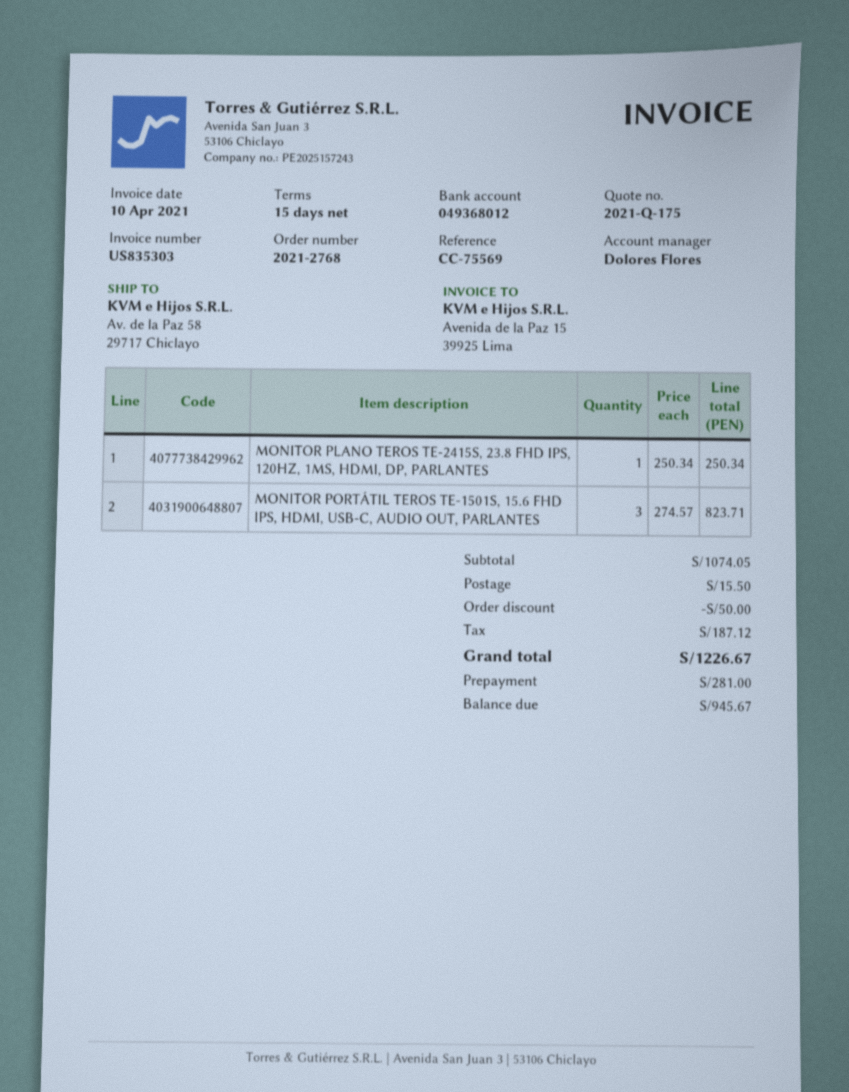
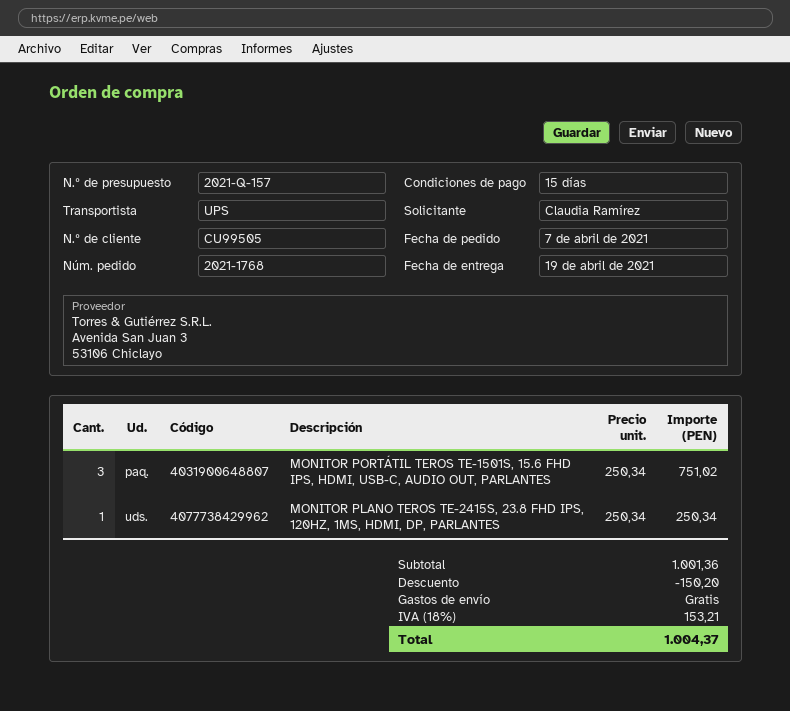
quote number: 2021-Q-175 -> 2021-Q-157
order number: 2021-2768 -> 2021-1768
MONITOR PORTÁTIL TEROS TE-1501S, 15.6 FHD IPS, HDMI, USB-C, AUDIO OUT, PARLANTES: 3 x 274.57 = 823.71 -> 3 x 250.34 = 751.02
subtotal: 1074.05 -> 1001.36
discount: 50.00 -> 150.20
shipping: 15.50 -> 0.00
tax: 187.12 -> 153.21
total: 1226.67 -> 1004.37

